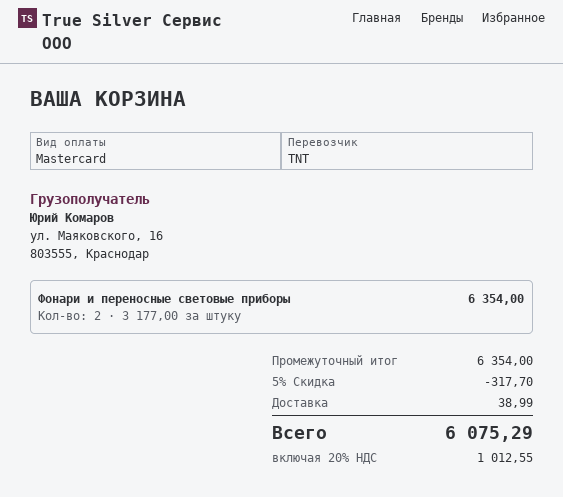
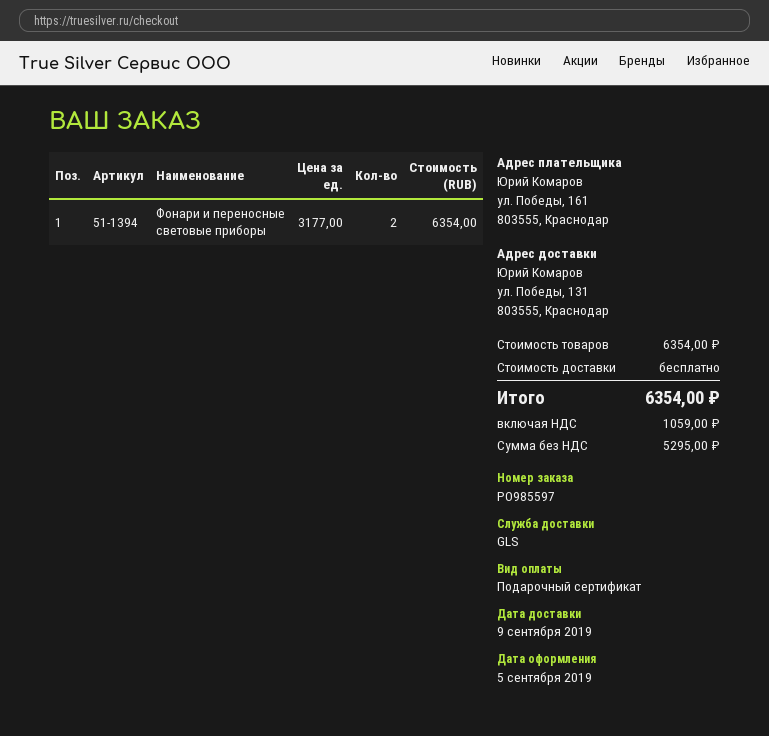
payment method: Mastercard -> gift card
shipping method: TNT -> GLS
ship to: ул. Маяковского, 16, 803555, Краснодар -> ул. Победы, 131, 803555, Краснодар
discount: 5% = 317.70 -> none
shipping: 38.99 -> 0.00
tax: 1012.55 -> 1059.00
total: 6075.29 -> 6354.00

